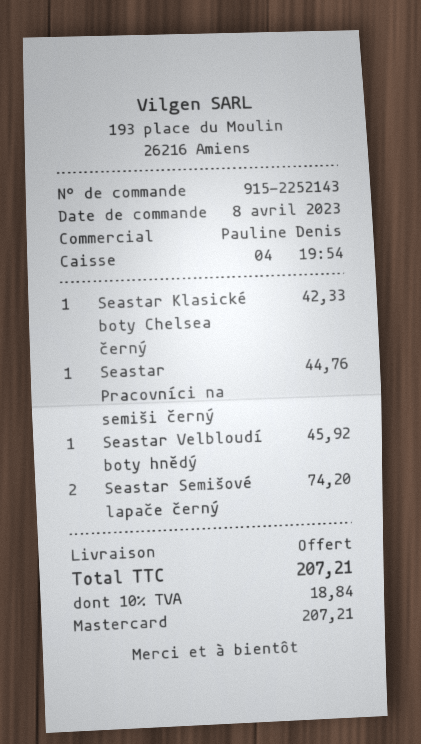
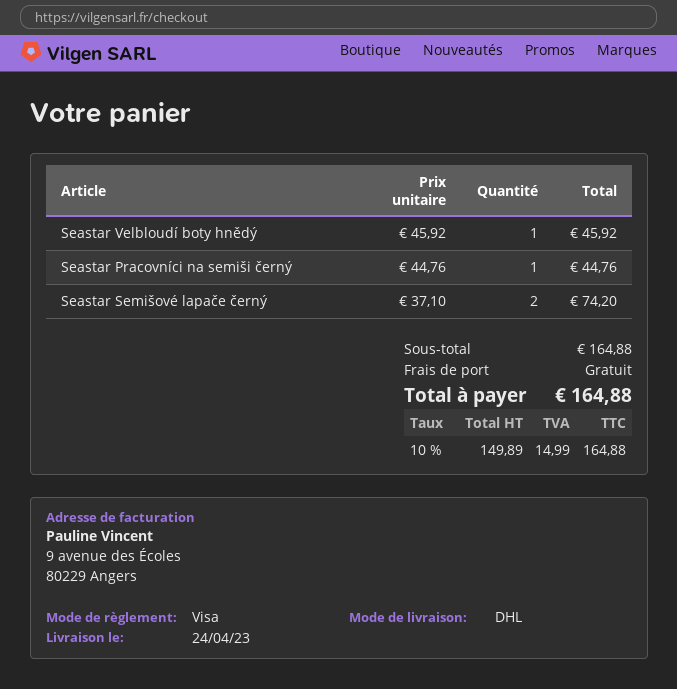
payment method: Mastercard -> Visa
Seastar Klasické boty Chelsea černý: 1 for 42.33 -> none
tax: 10% = 18.84 -> 10% = 14.99
total: 207.21 -> 164.88

